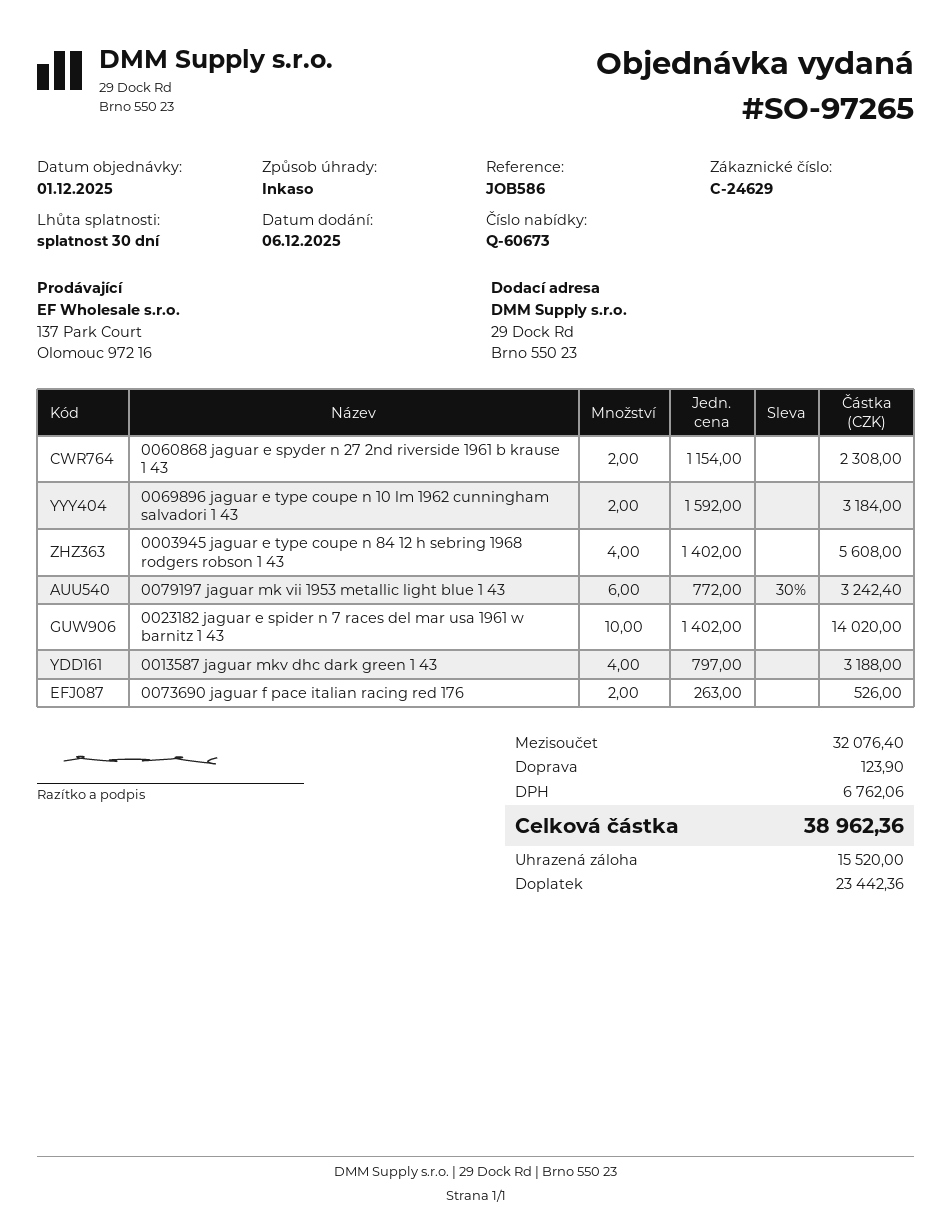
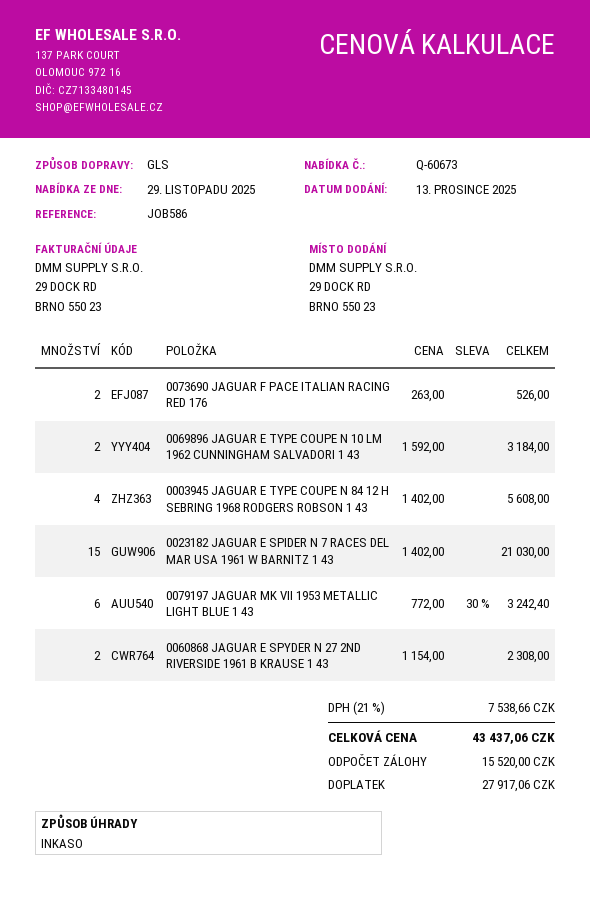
delivery date: 2025-12-06 -> 2025-12-13
0023182 jaguar e spider n 7 races del mar usa 1961 w barnitz 1 43: 10 x 1402.00 = 14020.00 -> 15 x 1402.00 = 21030.00
0013587 jaguar mkv dhc dark green 1 43: 4 x 797.00 = 3188.00 -> none
shipping: 123.90 -> none
tax: 6762.06 -> 7538.66
total: 38962.36 -> 43437.06
balance: 23442.36 -> 27917.06

